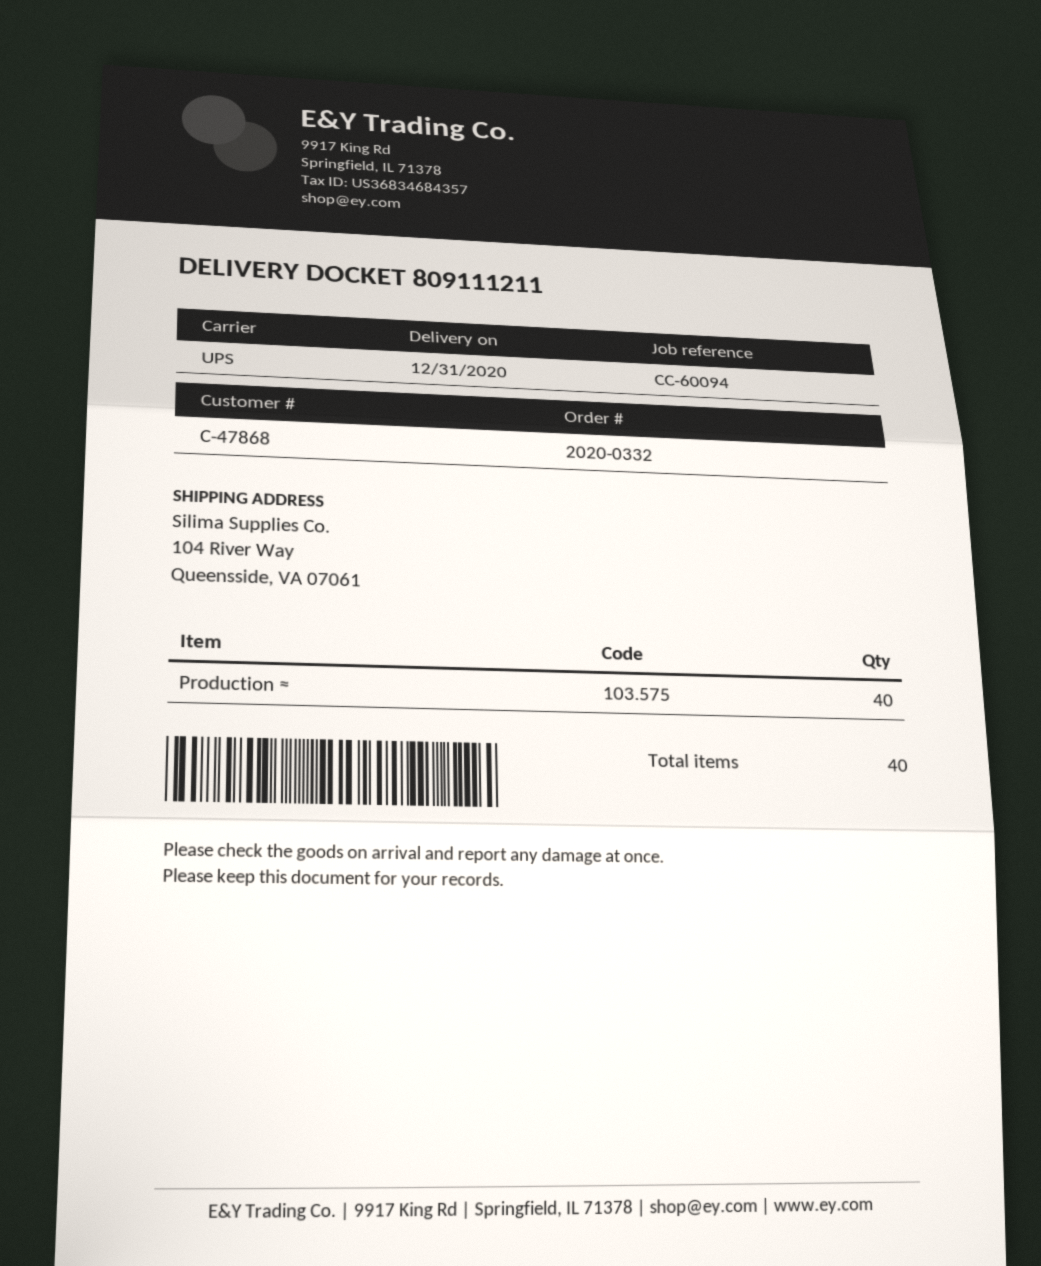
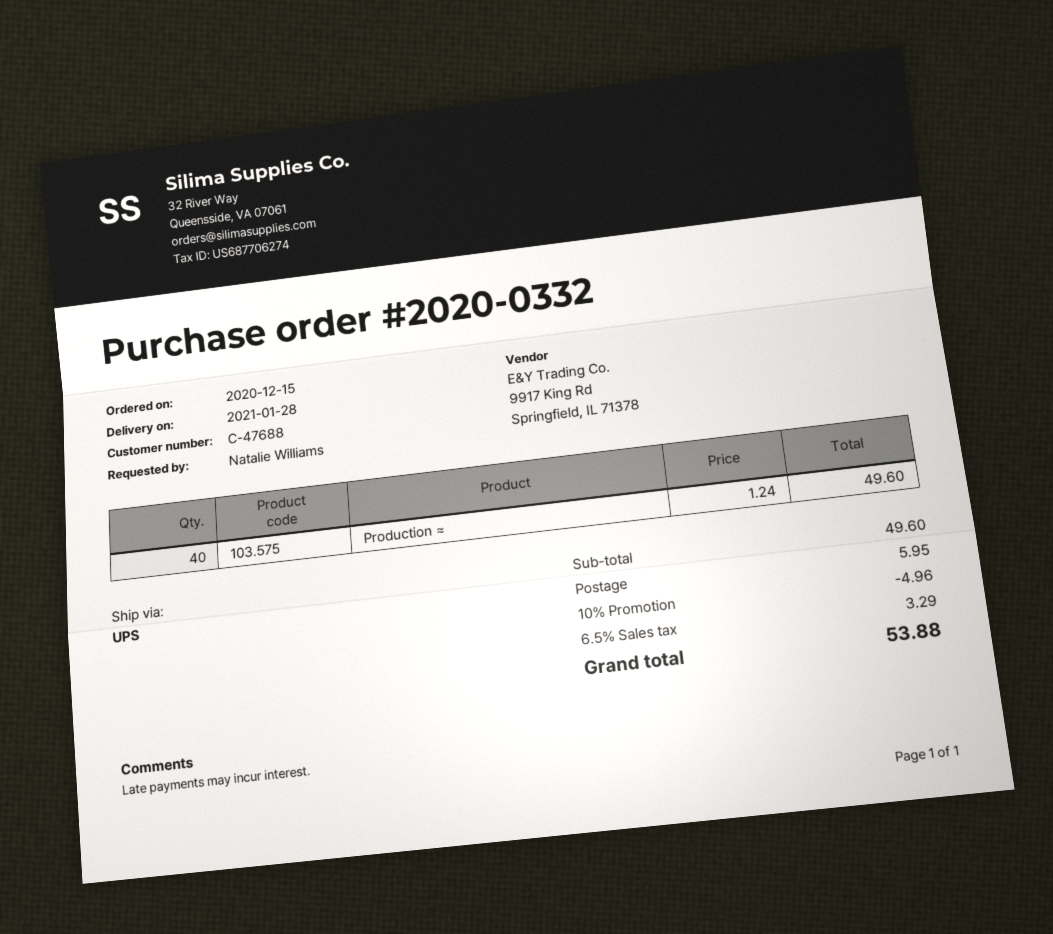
delivery date: 2020-12-31 -> 2021-01-28
customer number: C-47868 -> C-47688

